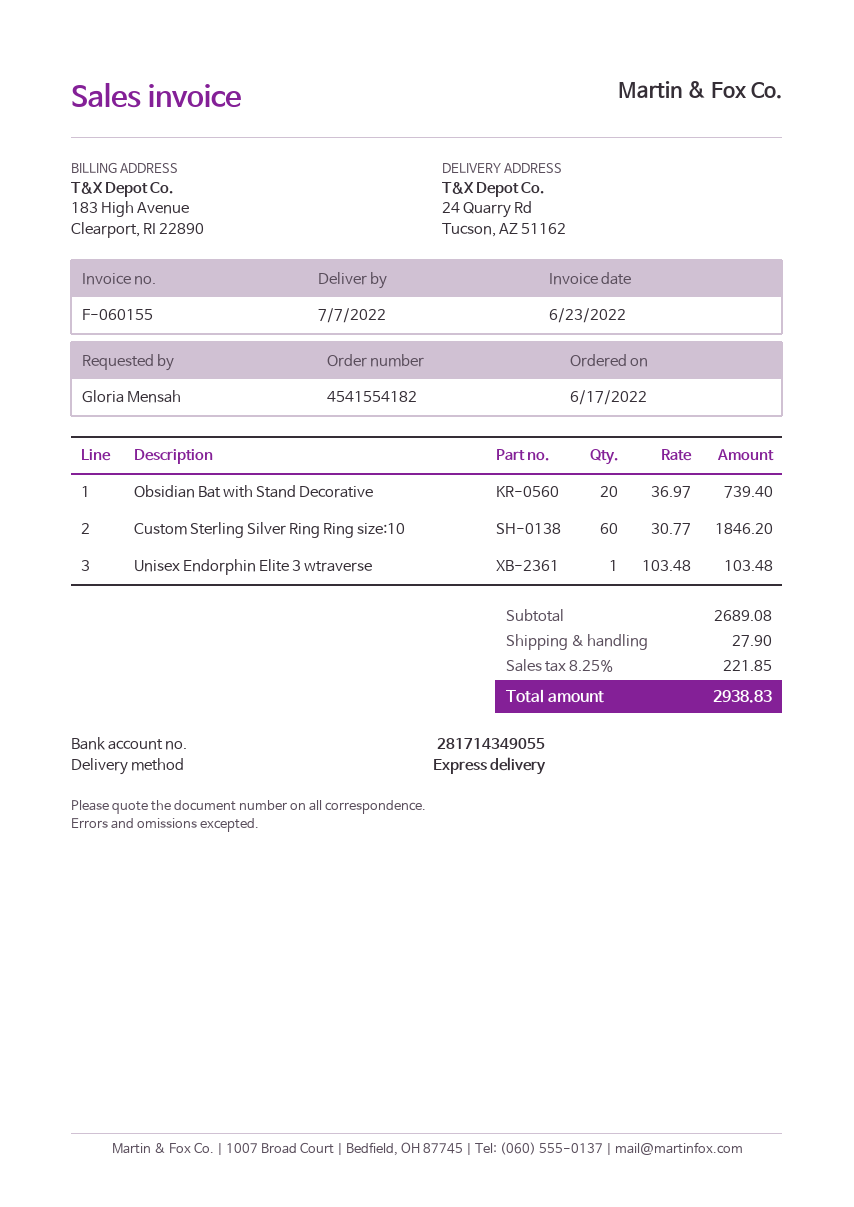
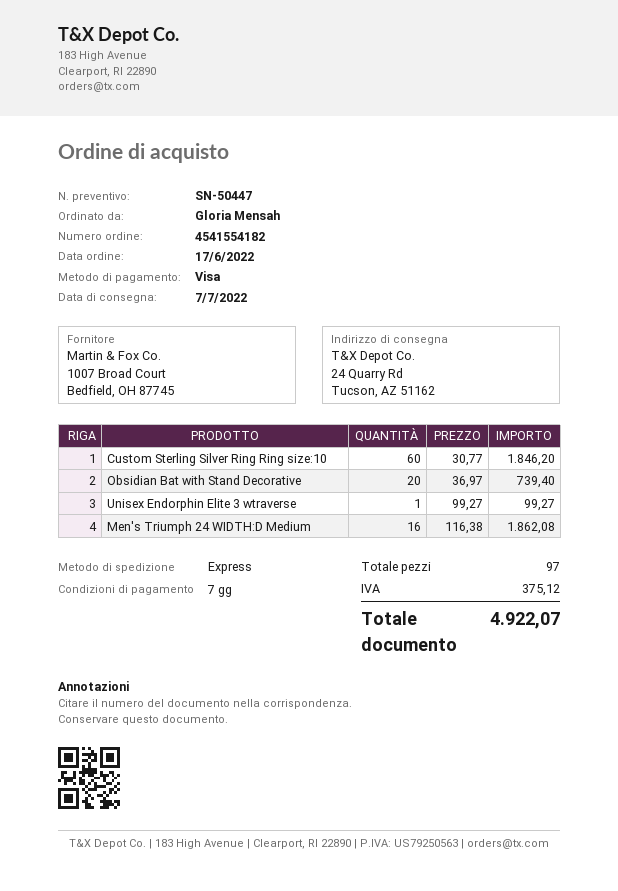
Unisex Endorphin Elite 3 wtraverse: 1 x 103.48 = 103.48 -> 1 x 99.27 = 99.27
Men's Triumph 24 WIDTH:D Medium: none -> 16 x 116.38 = 1862.08
shipping: 27.90 -> none
tax: 221.85 -> 375.12
total: 2938.83 -> 4922.07

